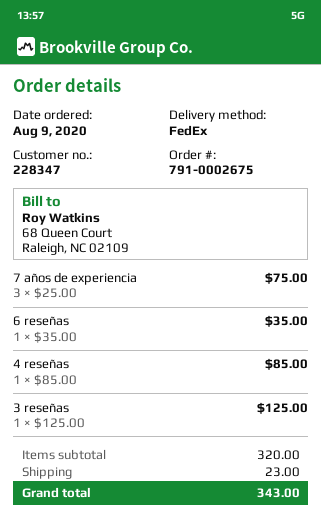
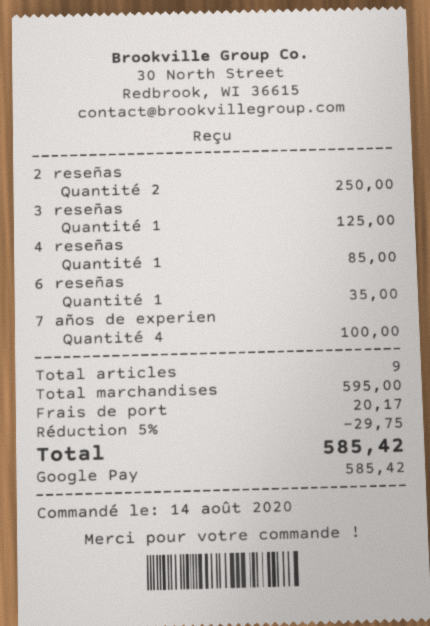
order date: 2020-08-09 -> 2020-08-14
7 años de experiencia: 3 for 75.00 -> 4 for 100.00
2 reseñas: none -> 2 for 250.00
subtotal: 320.00 -> 595.00
discount: none -> 5% = 29.75
shipping: 23.00 -> 20.17
total: 343.00 -> 585.42

